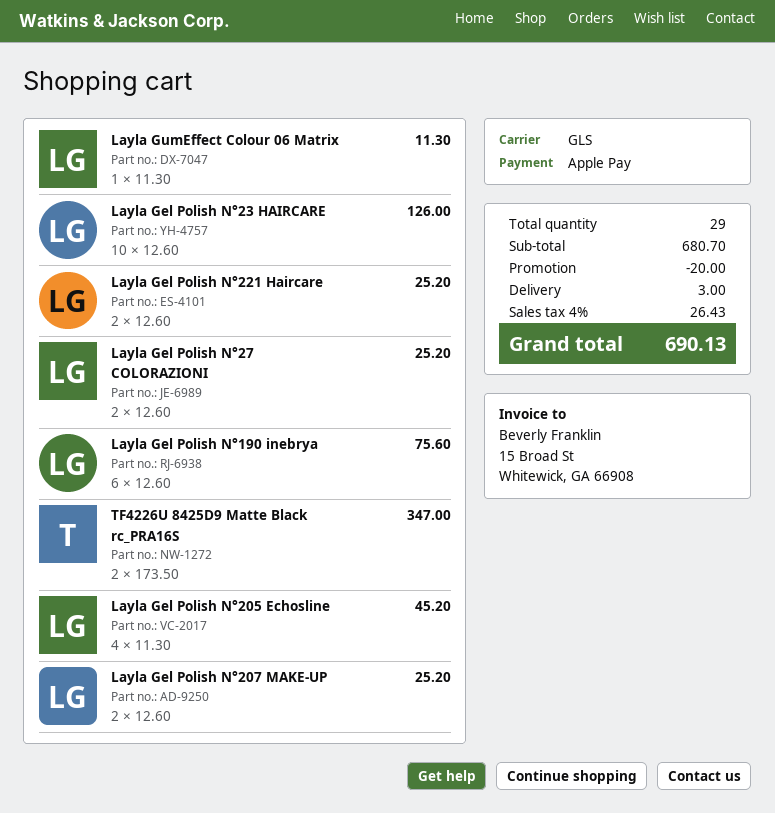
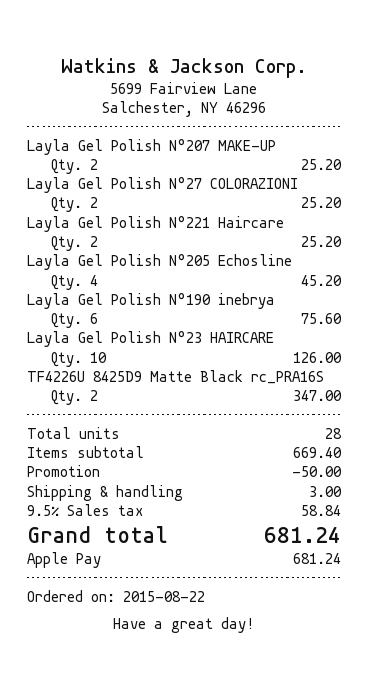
Layla GumEffect Colour 06 Matrix: 1 for 11.30 -> none
total quantity: 29 -> 28
subtotal: 680.70 -> 669.40
discount: 20.00 -> 50.00
tax: 4% = 26.43 -> 9.5% = 58.84
total: 690.13 -> 681.24

